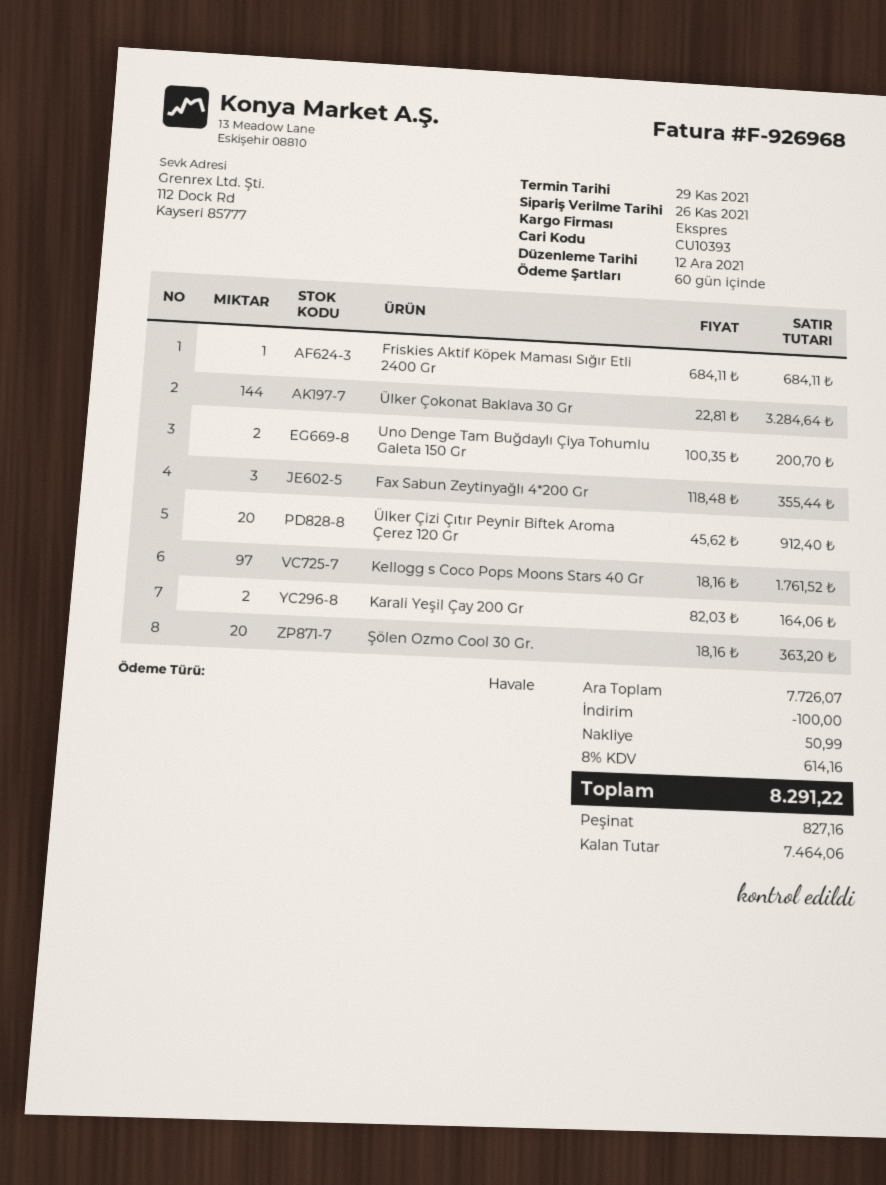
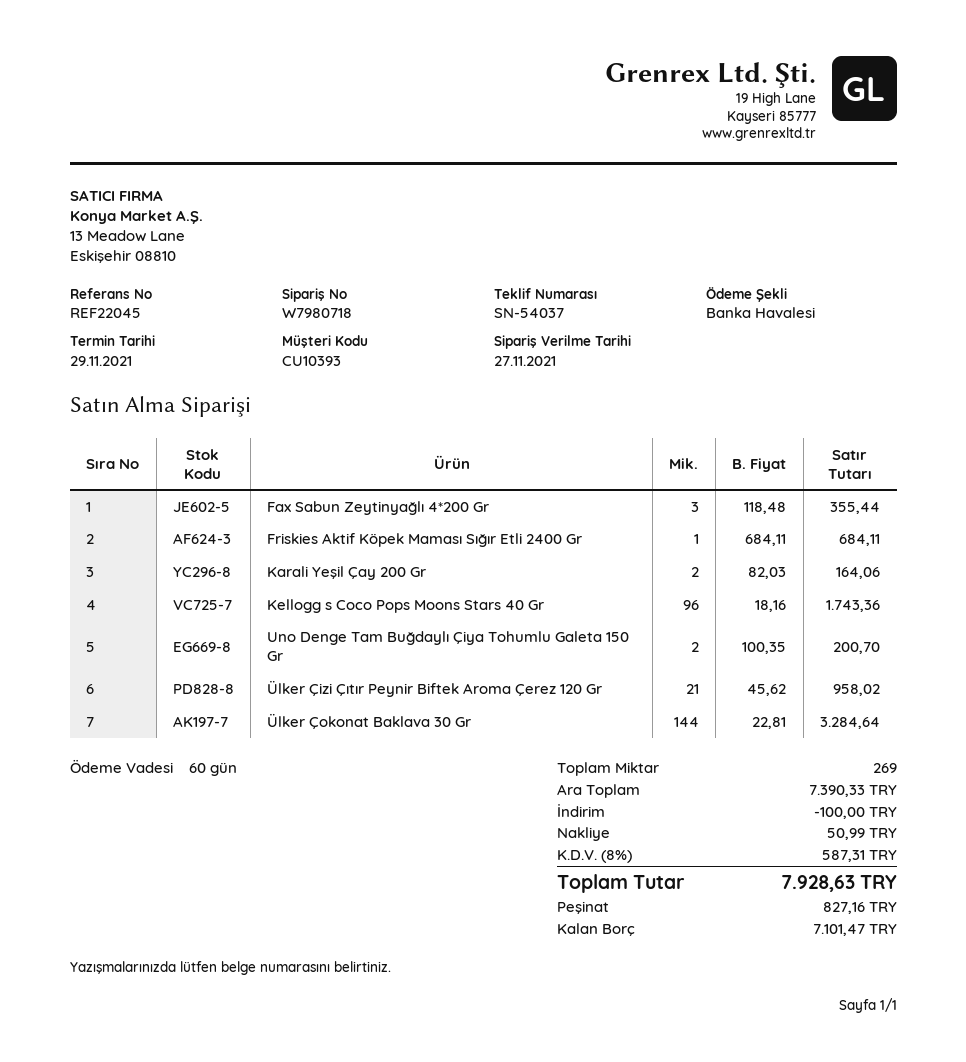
order date: 2021-11-26 -> 2021-11-27
Ülker Çizi Çıtır Peynir Biftek Aroma Çerez 120 Gr: 20 x 45.62 = 912.40 -> 21 x 45.62 = 958.02
Kellogg s Coco Pops Moons Stars 40 Gr: 97 x 18.16 = 1761.52 -> 96 x 18.16 = 1743.36
Şölen Ozmo Cool 30 Gr.: 20 x 18.16 = 363.20 -> none
subtotal: 7726.07 -> 7390.33
tax: 8% = 614.16 -> 8% = 587.31
total: 8291.22 -> 7928.63
balance: 7464.06 -> 7101.47

